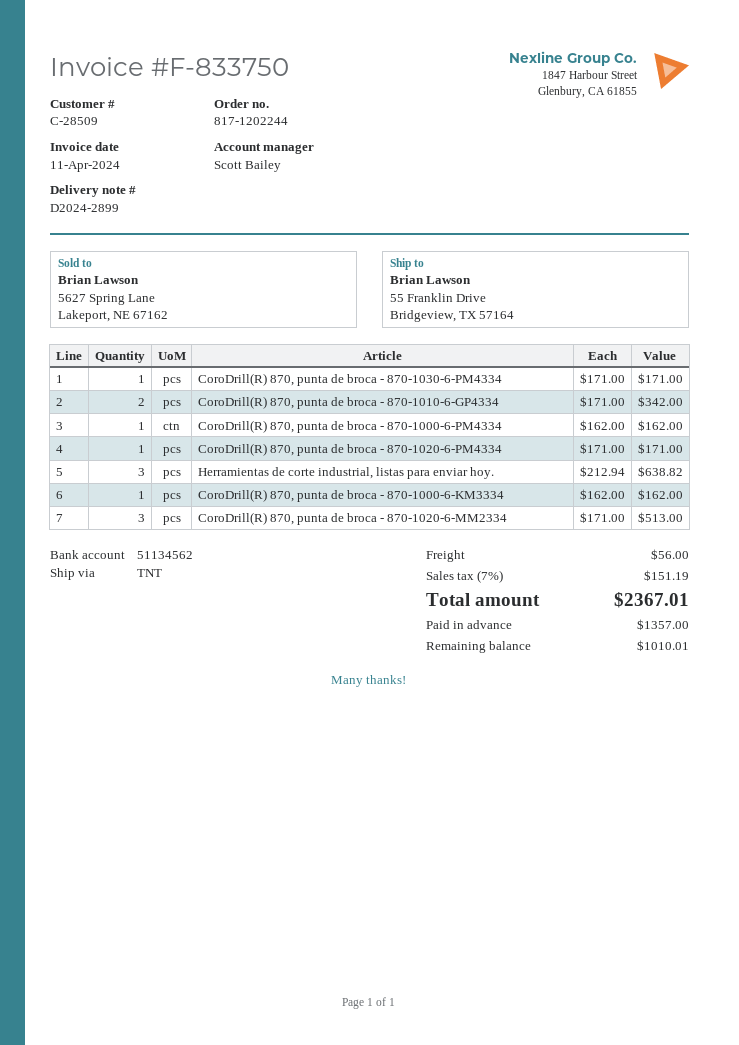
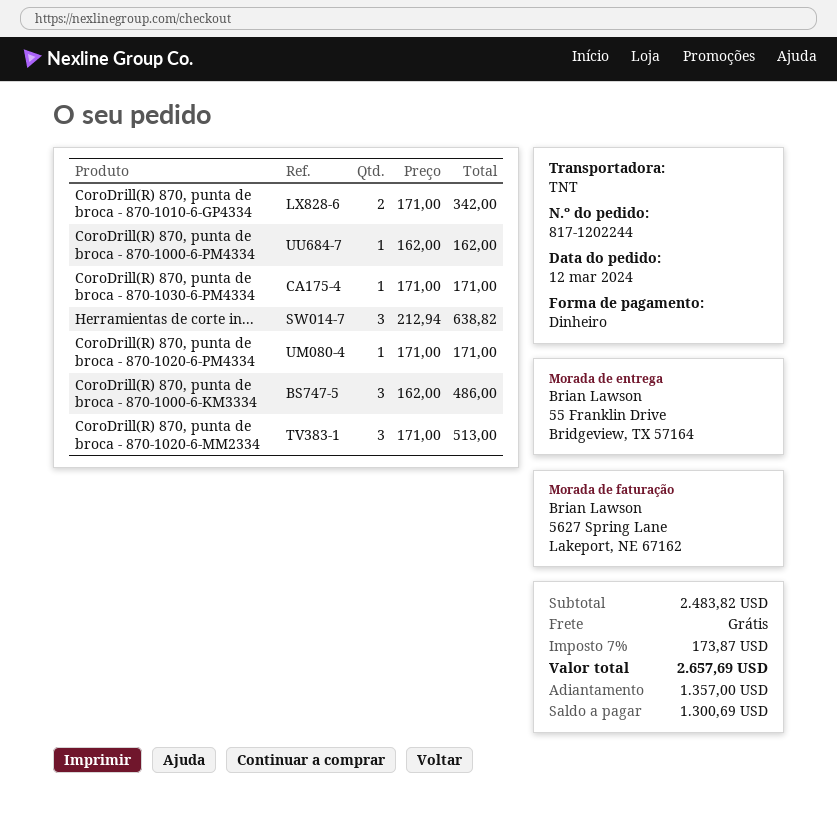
CoroDrill(R) 870, punta de broca - 870-1000-6-KM3334: 1 x 162.00 = 162.00 -> 3 x 162.00 = 486.00
shipping: 56.00 -> 0.00
tax: 7% = 151.19 -> 7% = 173.87
total: 2367.01 -> 2657.69
balance: 1010.01 -> 1300.69

